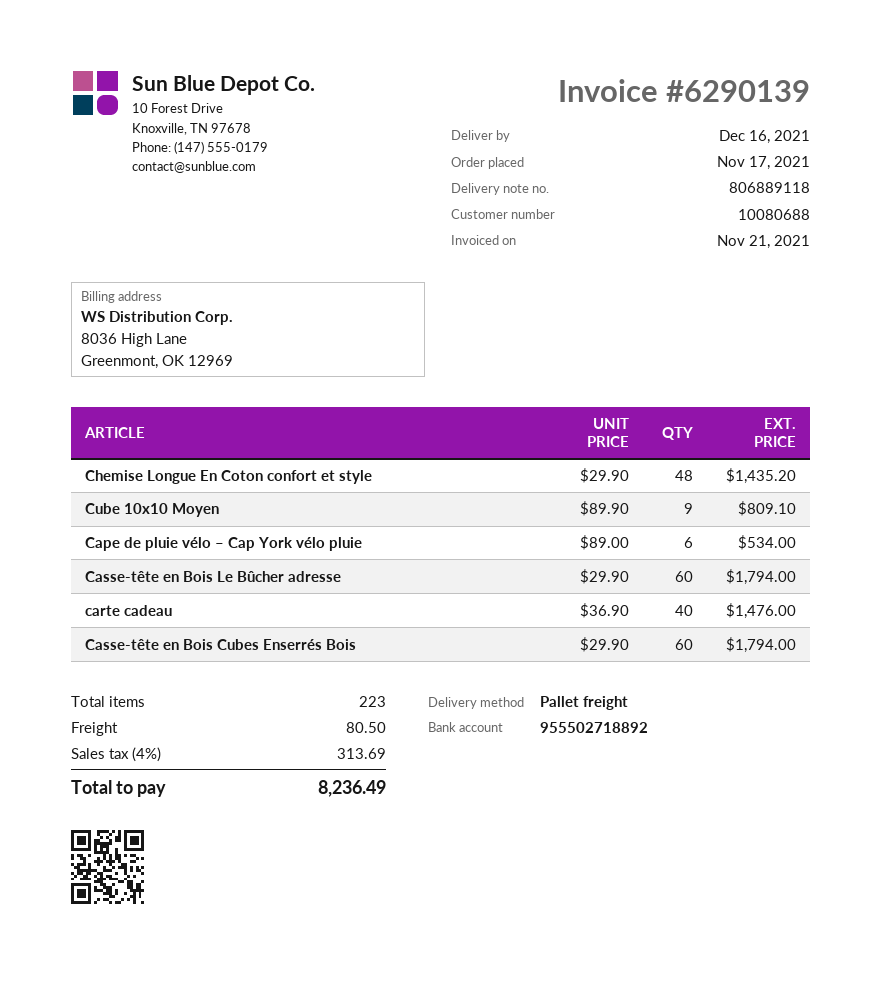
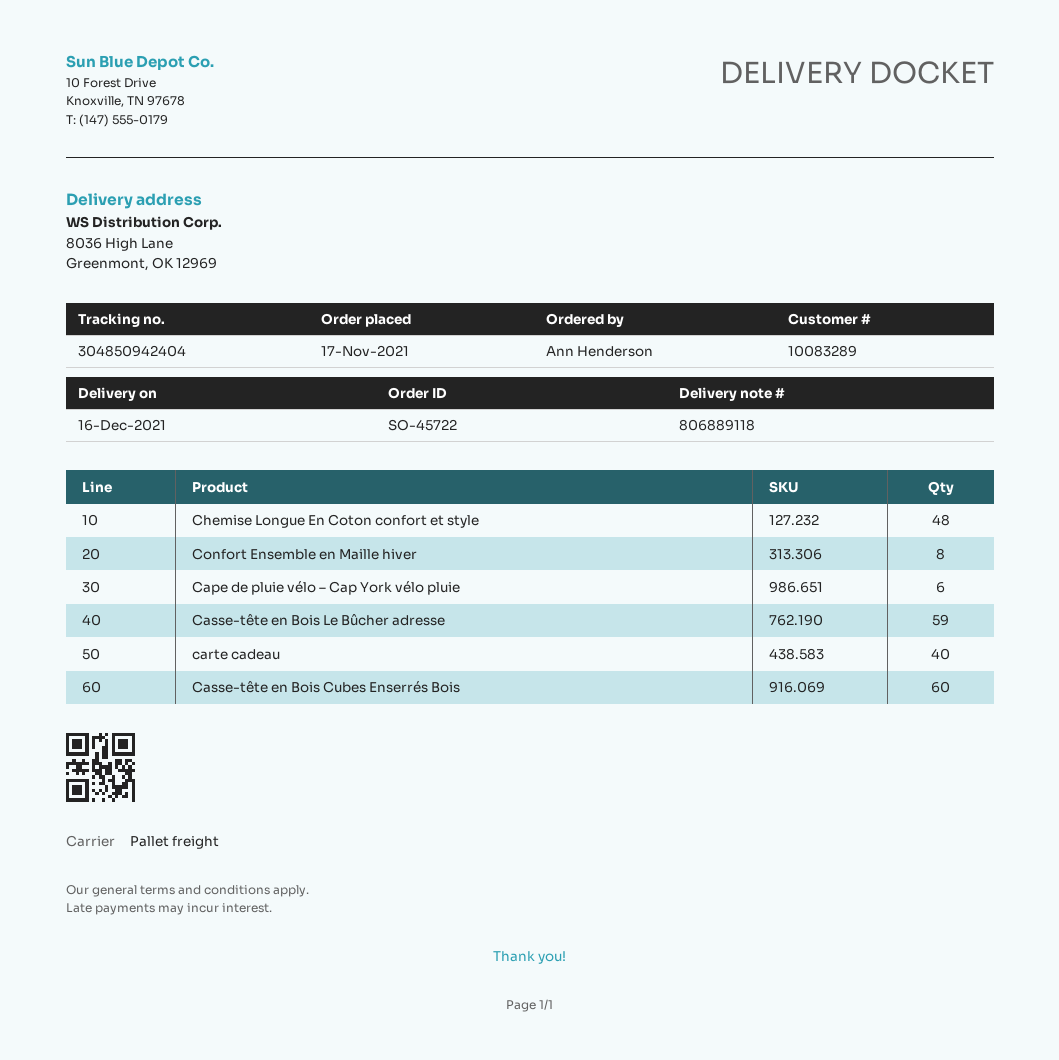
customer number: 10080688 -> 10083289
Cube 10x10 Moyen: 9 -> none
Casse-tête en Bois Le Bûcher adresse: 60 -> 59
Confort Ensemble en Maille hiver: none -> 8

